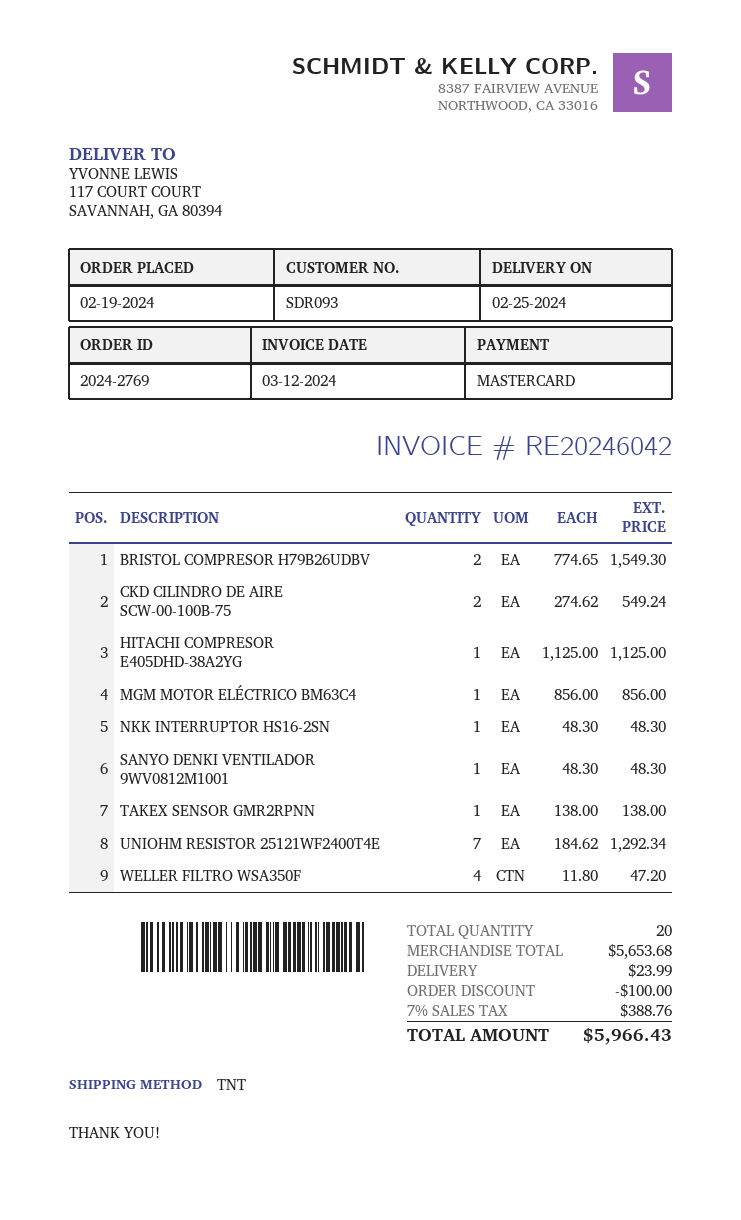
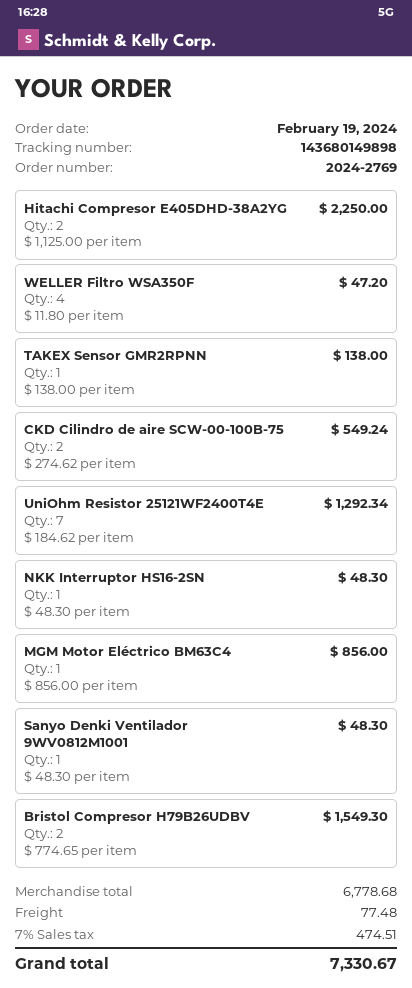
HITACHI COMPRESOR E405DHD-38A2YG: 1 x 1125.00 = 1125.00 -> 2 x 1125.00 = 2250.00
subtotal: 5653.68 -> 6778.68
discount: 100.00 -> none
shipping: 23.99 -> 77.48
tax: 7% = 388.76 -> 7% = 474.51
total: 5966.43 -> 7330.67

